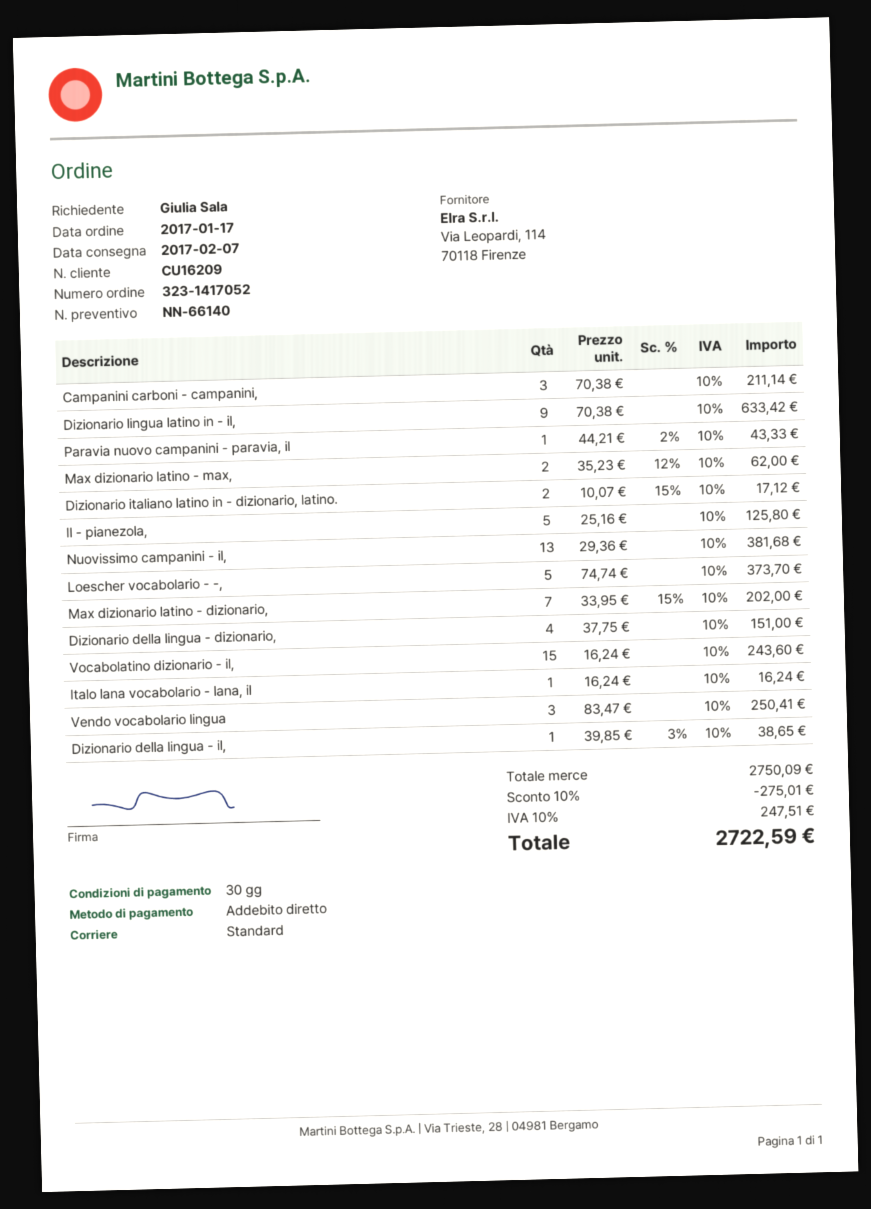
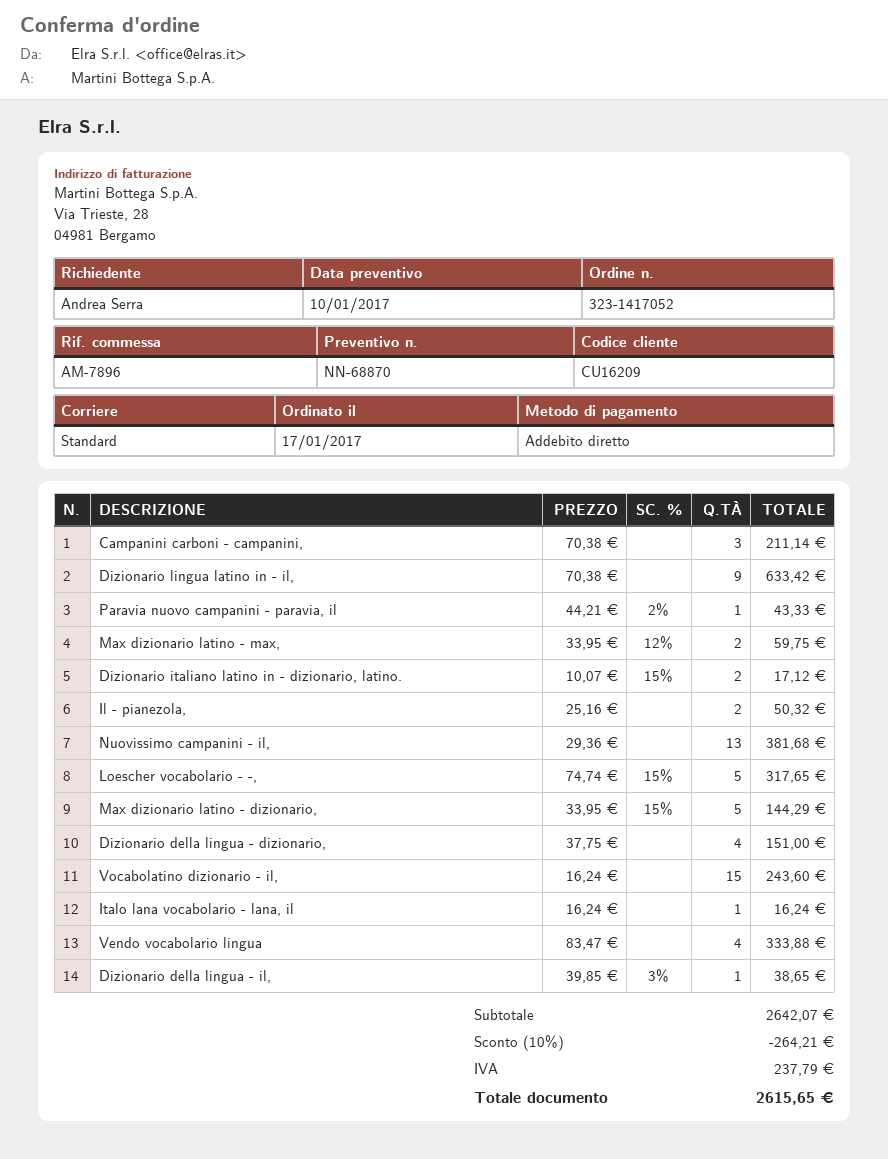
quote number: NN-66140 -> NN-68870
ordered by: Giulia Sala -> Andrea Serra
Max dizionario latino - max,: 2 x 35.23 - 12% = 62.00 -> 2 x 33.95 - 12% = 59.75
Il - pianezola,: 5 x 25.16 = 125.80 -> 2 x 25.16 = 50.32
Loescher vocabolario - -,: 5 x 74.74 = 373.70 -> 5 x 74.74 - 15% = 317.65
Max dizionario latino - dizionario,: 7 x 33.95 - 15% = 202.00 -> 5 x 33.95 - 15% = 144.29
Vendo vocabolario lingua: 3 x 83.47 = 250.41 -> 4 x 83.47 = 333.88
subtotal: 2750.09 -> 2642.07
discount: 10% = 275.01 -> 10% = 264.21
tax: 247.51 -> 237.79
total: 2722.59 -> 2615.65

